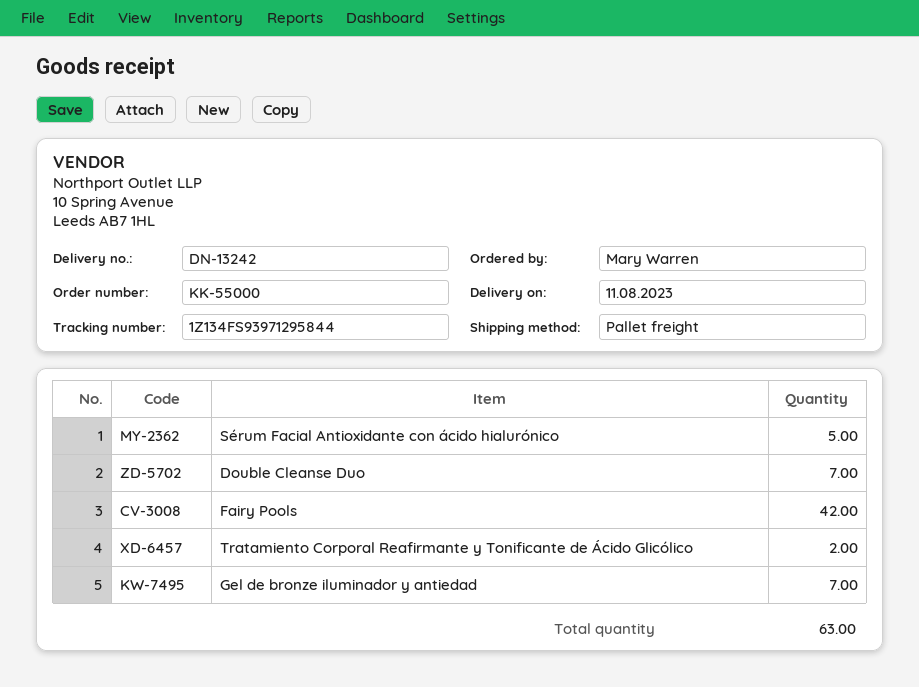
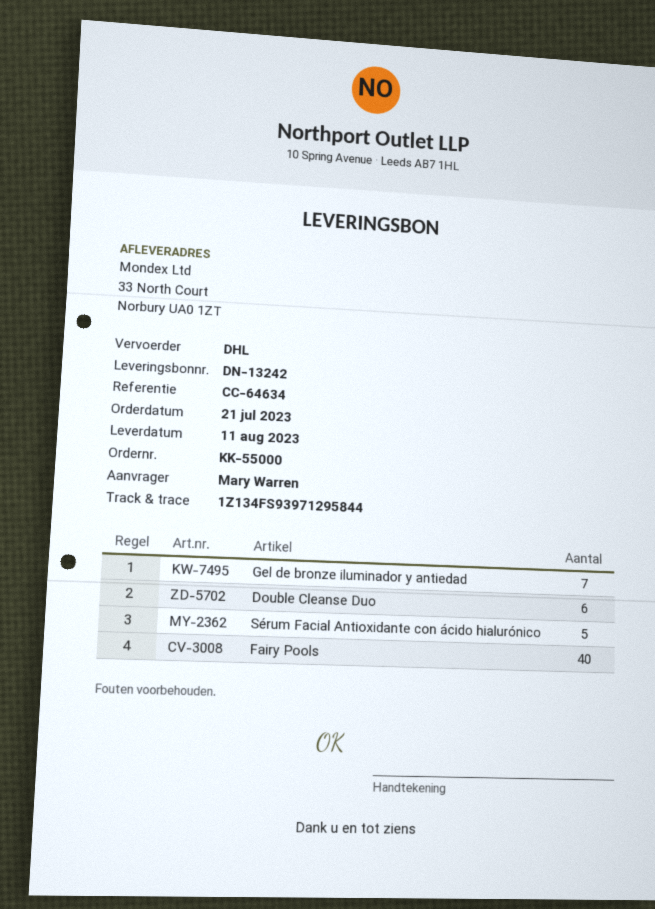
shipping method: pallet freight -> DHL
Double Cleanse Duo: 7 -> 6
Fairy Pools: 42 -> 40
Tratamiento Corporal Reafirmante y Tonificante de Ácido Glicólico: 2 -> none

